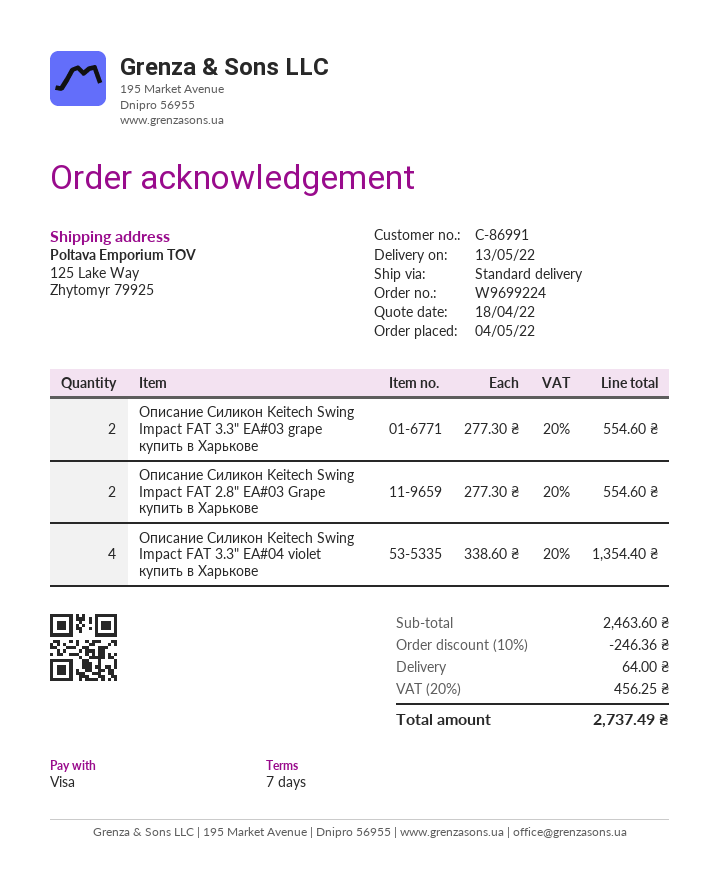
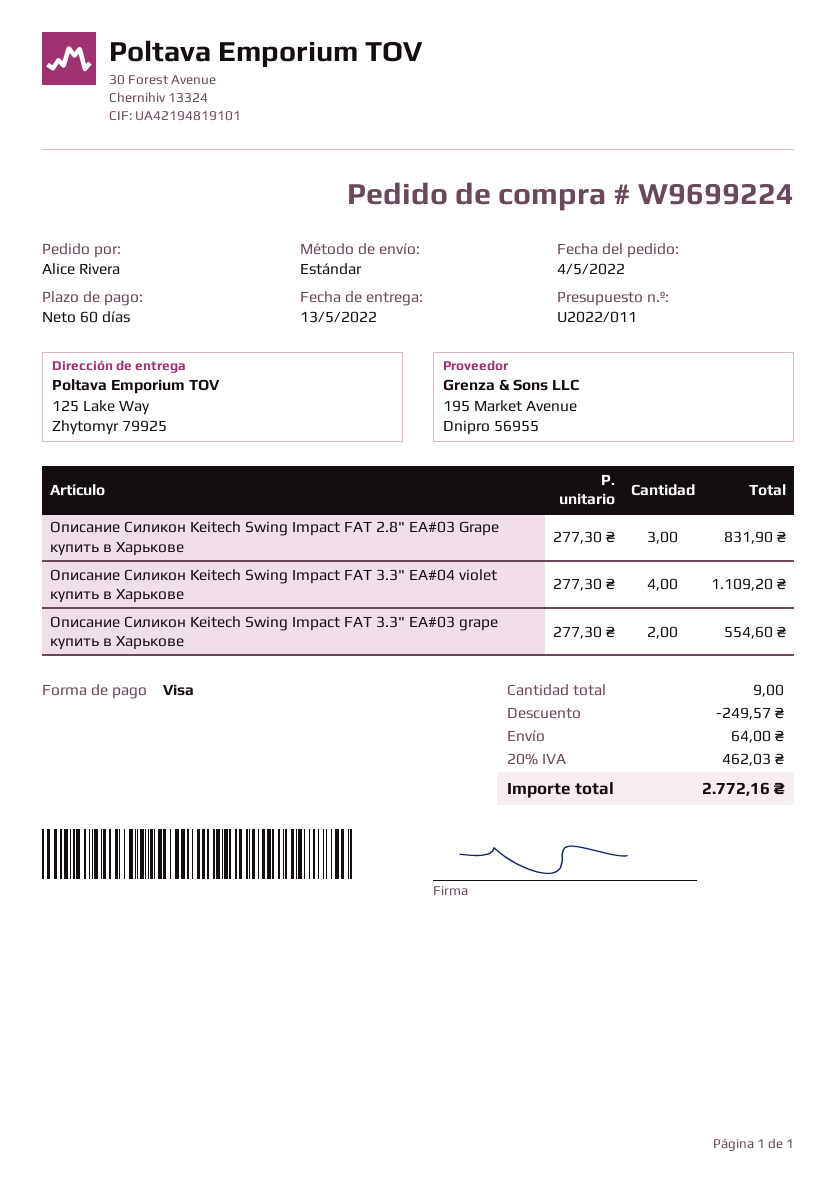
payment terms: 7 days -> 60 days
Описание Силикон Keitech Swing Impact FAT 2.8" EA#03 Grape купить в Харькове: 2 x 277.30 = 554.60 -> 3 x 277.30 = 831.90
Описание Силикон Keitech Swing Impact FAT 3.3" EA#04 violet купить в Харькове: 4 x 338.60 = 1354.40 -> 4 x 277.30 = 1109.20
discount: 246.36 -> 249.57
tax: 20% = 456.25 -> 20% = 462.03
total: 2737.49 -> 2772.16

